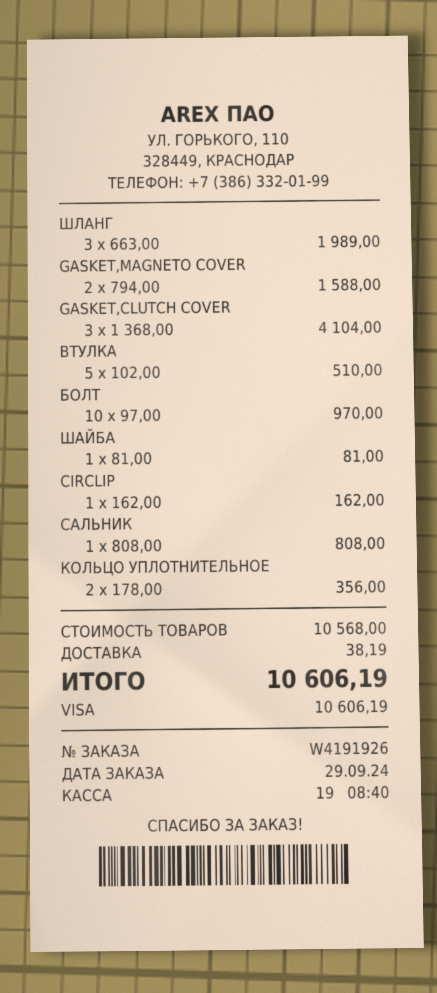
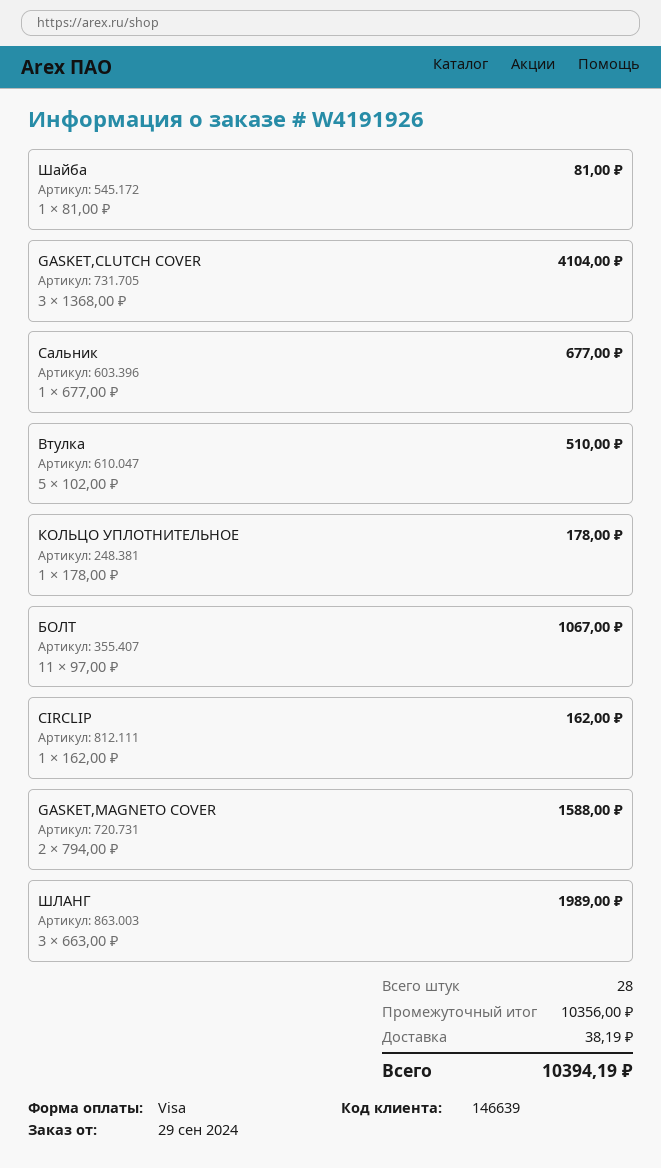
БОЛТ: 10 x 97.00 = 970.00 -> 11 x 97.00 = 1067.00
САЛЬНИК: 1 x 808.00 = 808.00 -> 1 x 677.00 = 677.00
КОЛЬЦО УПЛОТНИТЕЛЬНОЕ: 2 x 178.00 = 356.00 -> 1 x 178.00 = 178.00
subtotal: 10568.00 -> 10356.00
total: 10606.19 -> 10394.19

